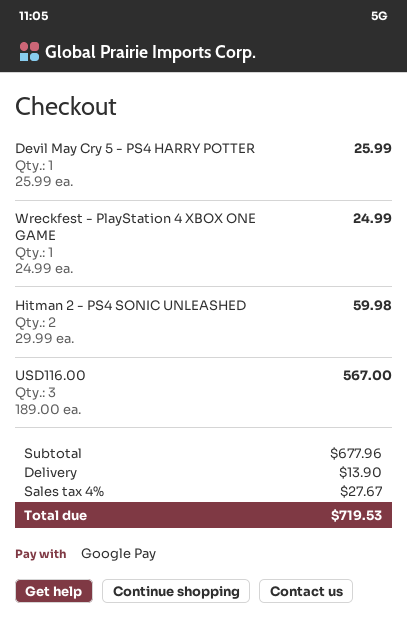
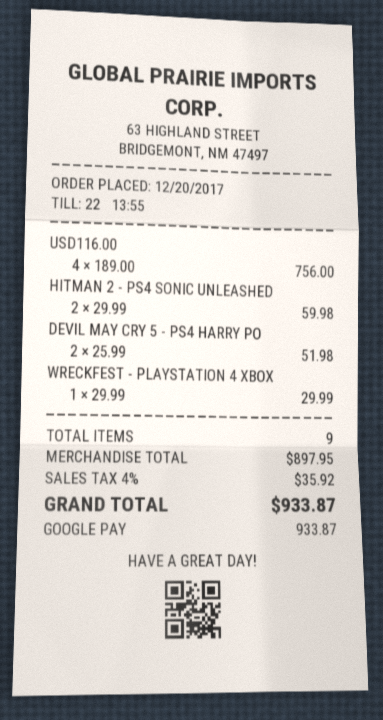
Devil May Cry 5 - PS4 HARRY POTTER: 1 x 25.99 = 25.99 -> 2 x 25.99 = 51.98
Wreckfest - PlayStation 4 XBOX ONE GAME: 1 x 24.99 = 24.99 -> 1 x 29.99 = 29.99
USD116.00: 3 x 189.00 = 567.00 -> 4 x 189.00 = 756.00
subtotal: 677.96 -> 897.95
shipping: 13.90 -> none
tax: 4% = 27.67 -> 4% = 35.92
total: 719.53 -> 933.87

